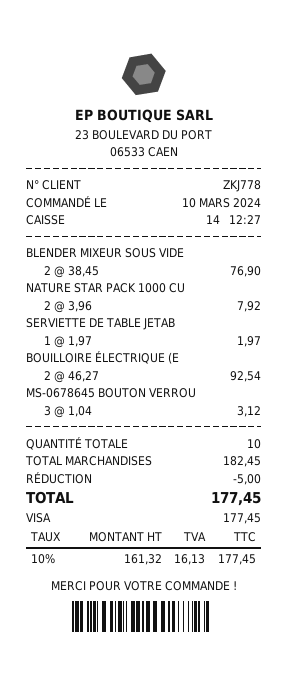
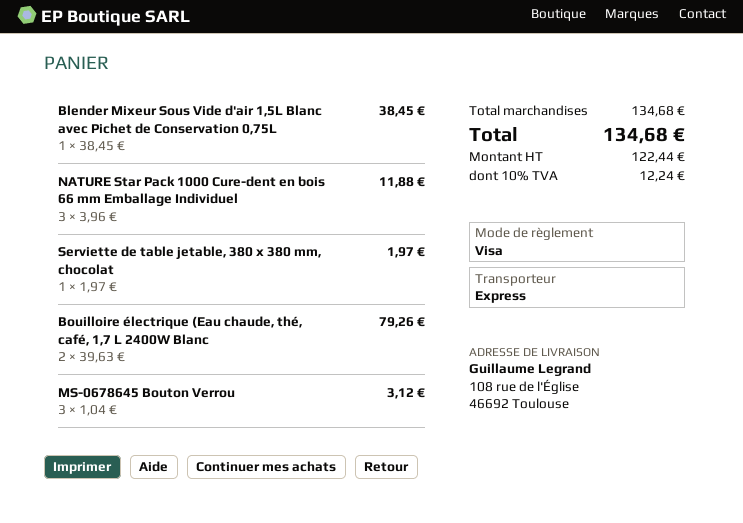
BLENDER MIXEUR SOUS VIDE: 2 x 38.45 = 76.90 -> 1 x 38.45 = 38.45
NATURE STAR PACK 1000 CU: 2 x 3.96 = 7.92 -> 3 x 3.96 = 11.88
BOUILLOIRE ÉLECTRIQUE (E: 2 x 46.27 = 92.54 -> 2 x 39.63 = 79.26
subtotal: 182.45 -> 134.68
discount: 5.00 -> none
net: 161.32 -> 122.44
tax: 10% = 16.13 -> 10% = 12.24
total: 177.45 -> 134.68

